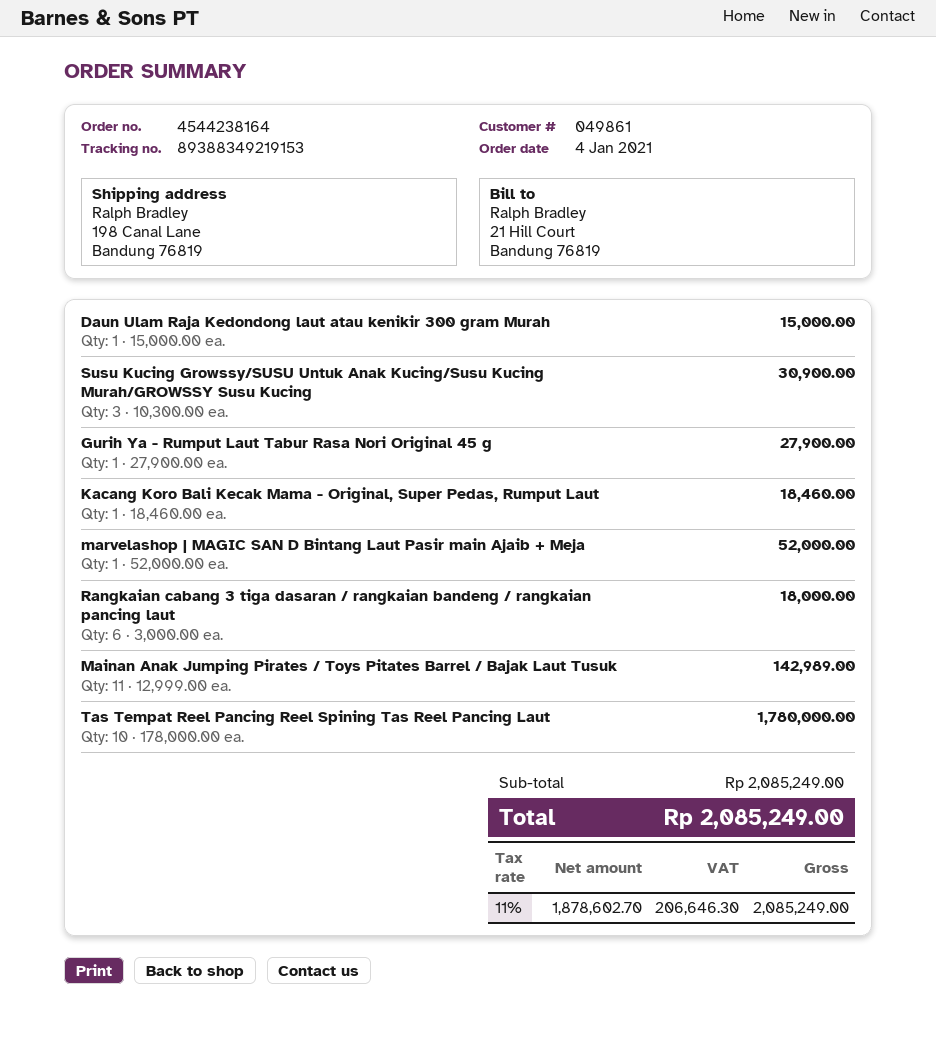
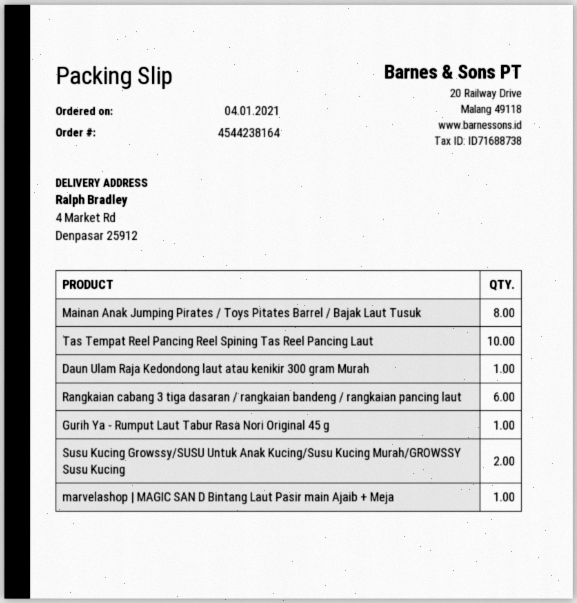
ship to: 198 Canal Lane, Bandung 76819 -> 4 Market Rd, Denpasar 25912
Susu Kucing Growssy/SUSU Untuk Anak Kucing/Susu Kucing Murah/GROWSSY Susu Kucing: 3 -> 2
Kacang Koro Bali Kecak Mama - Original, Super Pedas, Rumput Laut: 1 -> none
Mainan Anak Jumping Pirates / Toys Pitates Barrel / Bajak Laut Tusuk: 11 -> 8

